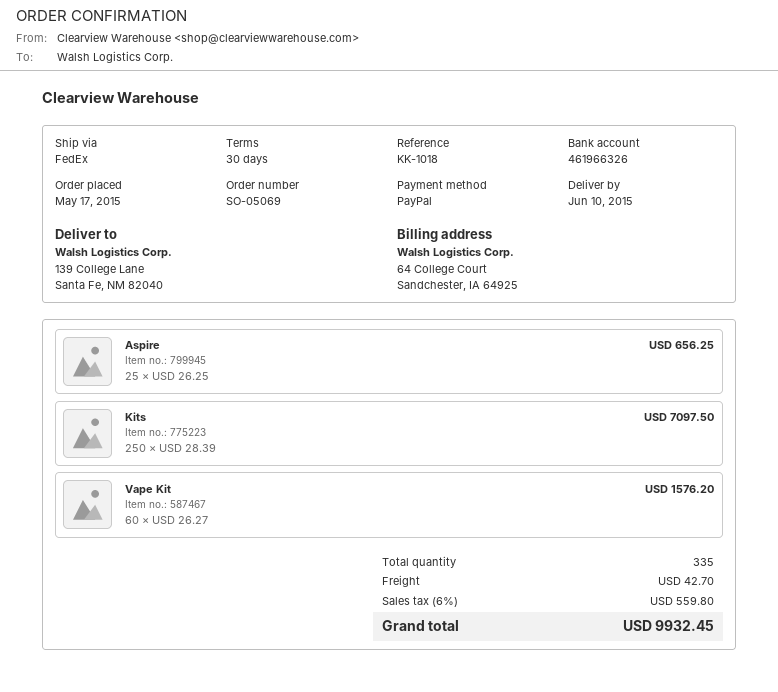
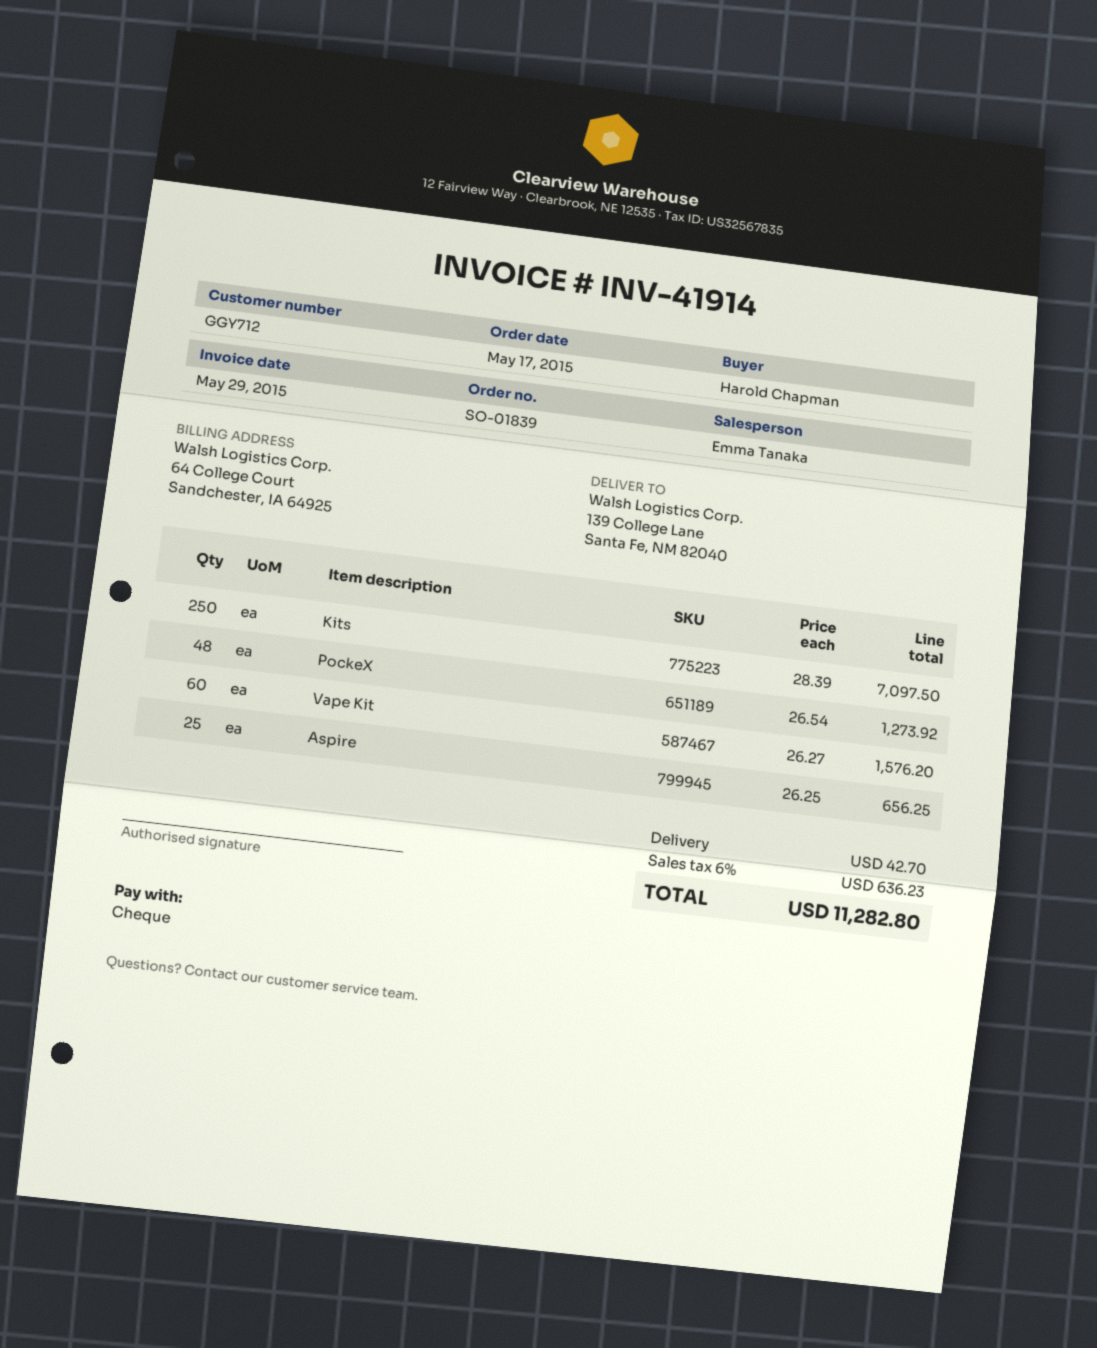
order number: SO-05069 -> SO-01839
payment method: PayPal -> cheque
PockeX: none -> 48 x 26.54 = 1273.92
tax: 6% = 559.80 -> 6% = 636.23
total: 9932.45 -> 11282.80

